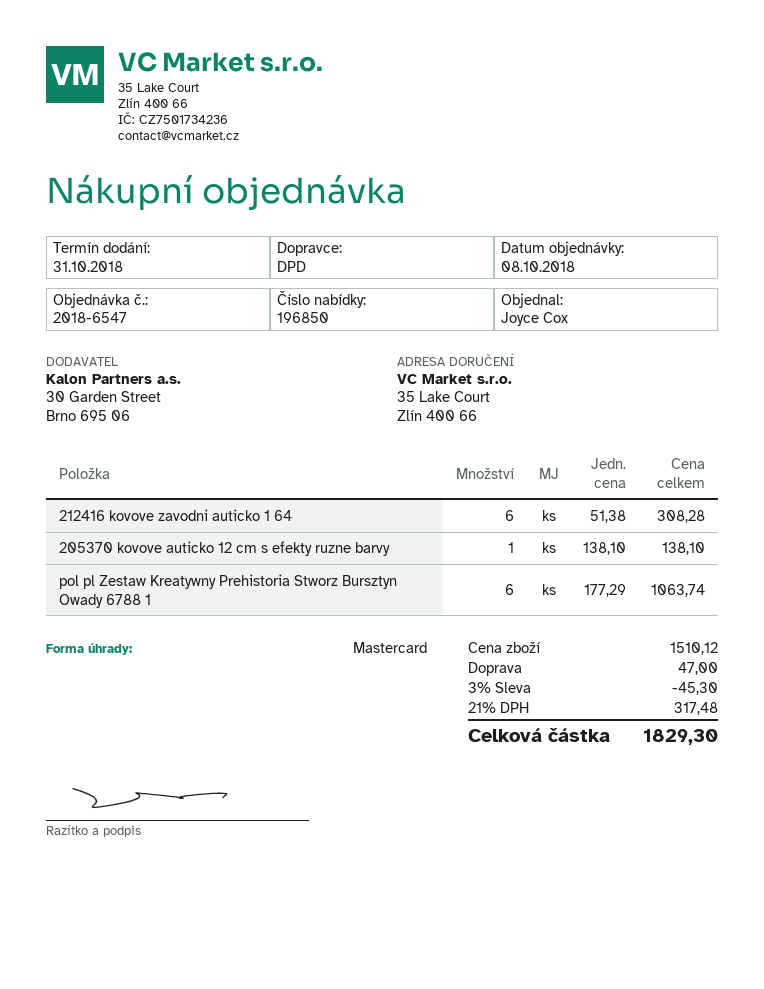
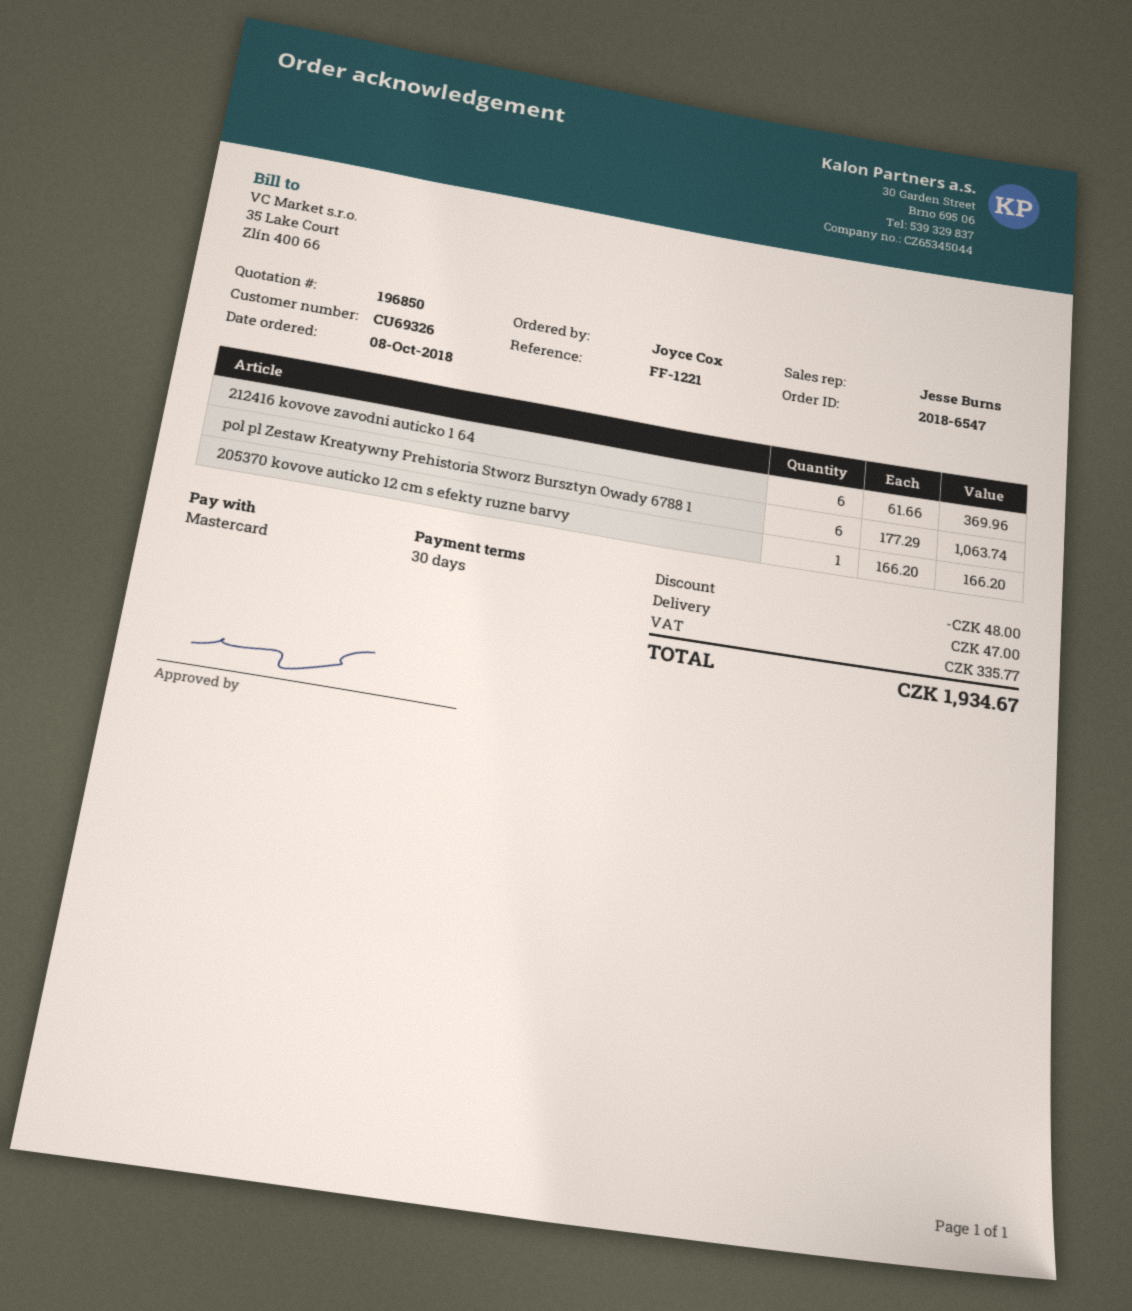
212416 kovove zavodni auticko 1 64: 6 x 51.38 = 308.28 -> 6 x 61.66 = 369.96
205370 kovove auticko 12 cm s efekty ruzne barvy: 1 x 138.10 = 138.10 -> 1 x 166.20 = 166.20
discount: 45.30 -> 48.00
tax: 317.48 -> 335.77
total: 1829.30 -> 1934.67

